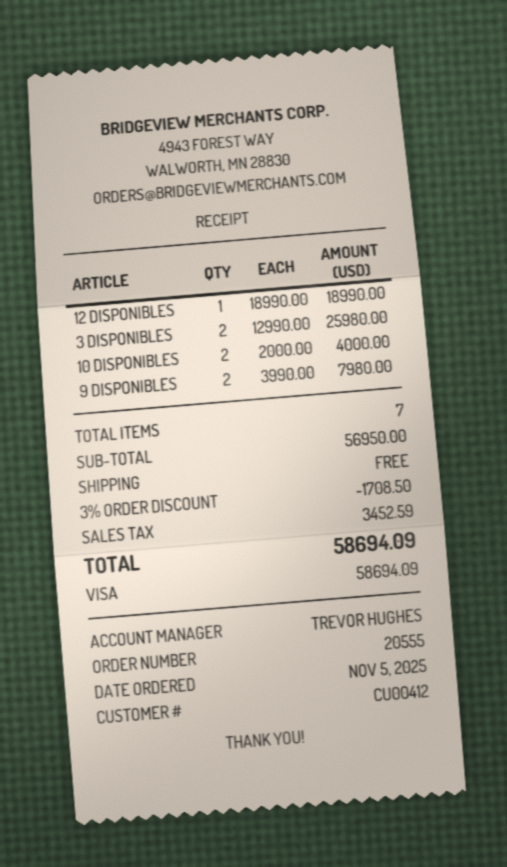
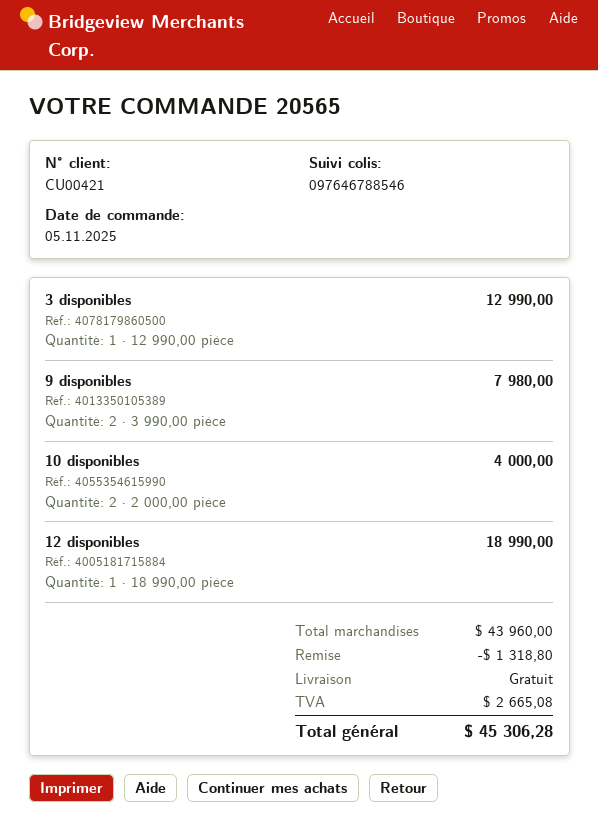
order number: 20555 -> 20565
customer number: CU00412 -> CU00421
3 DISPONIBLES: 2 x 12990.00 = 25980.00 -> 1 x 12990.00 = 12990.00
subtotal: 56950.00 -> 43960.00
discount: 1708.50 -> 1318.80
tax: 3452.59 -> 2665.08
total: 58694.09 -> 45306.28

